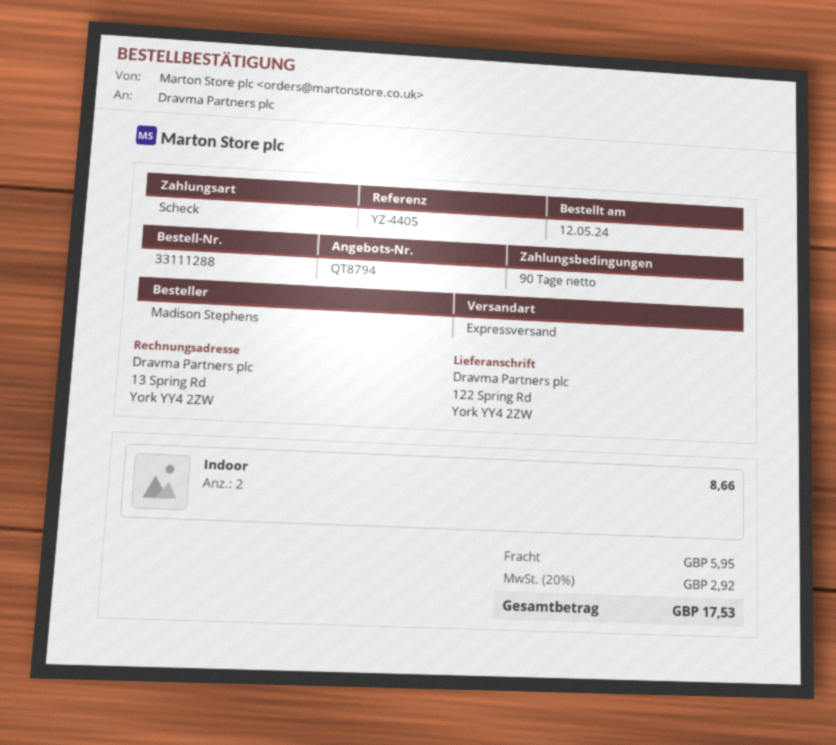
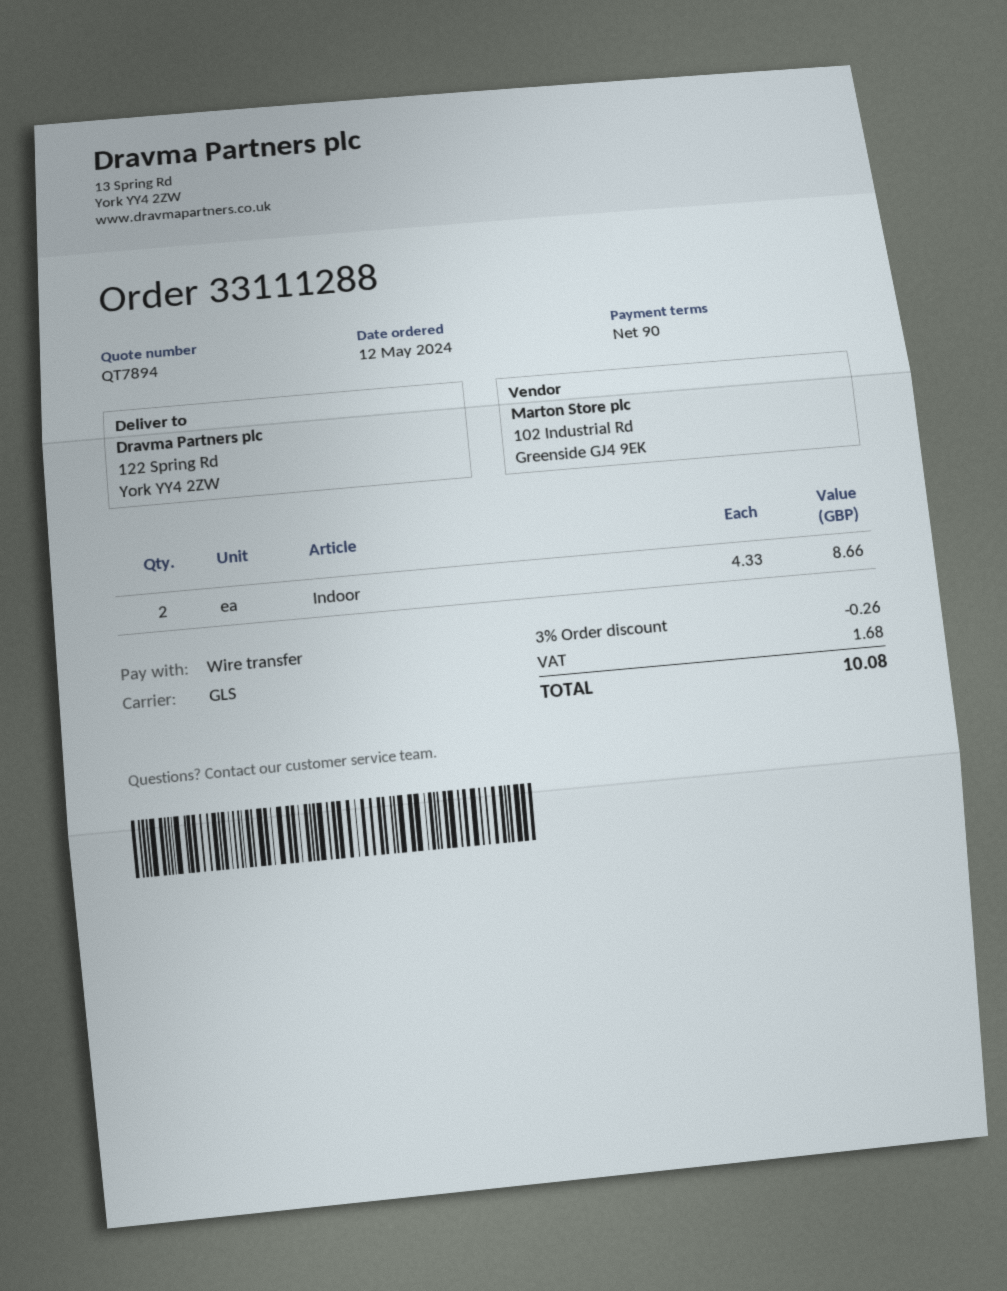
quote number: QT8794 -> QT7894
payment method: cheque -> bank transfer
shipping method: express -> GLS
discount: none -> 3% = 0.26
shipping: 5.95 -> none
tax: 2.92 -> 1.68
total: 17.53 -> 10.08

